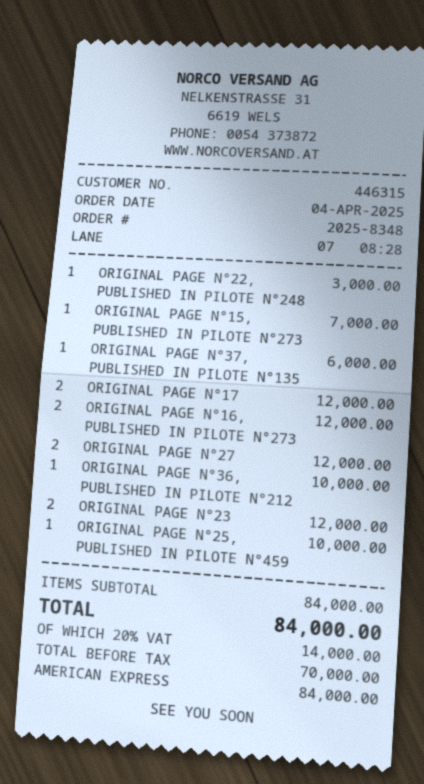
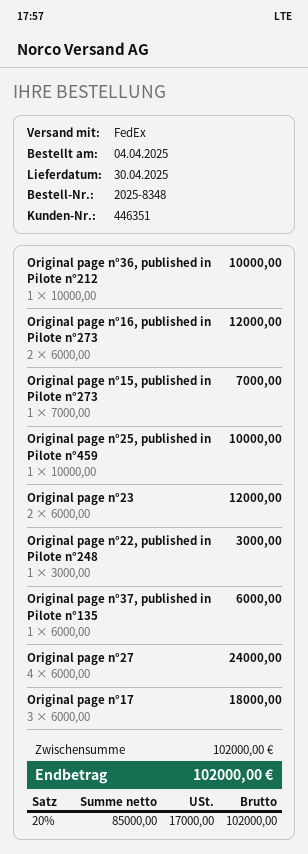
customer number: 446315 -> 446351
ORIGINAL PAGE N°17: 2 for 12000.00 -> 3 for 18000.00
ORIGINAL PAGE N°27: 2 for 12000.00 -> 4 for 24000.00
subtotal: 84000.00 -> 102000.00
net: 70000.00 -> 85000.00
tax: 20% = 14000.00 -> 20% = 17000.00
total: 84000.00 -> 102000.00

